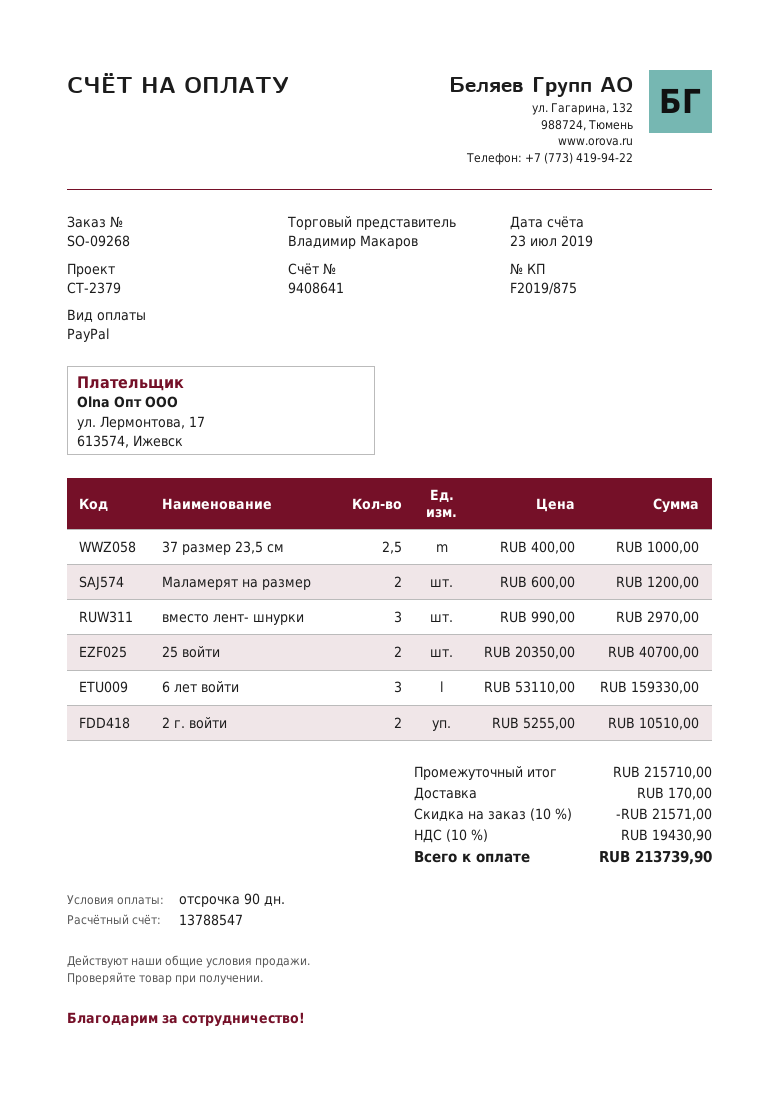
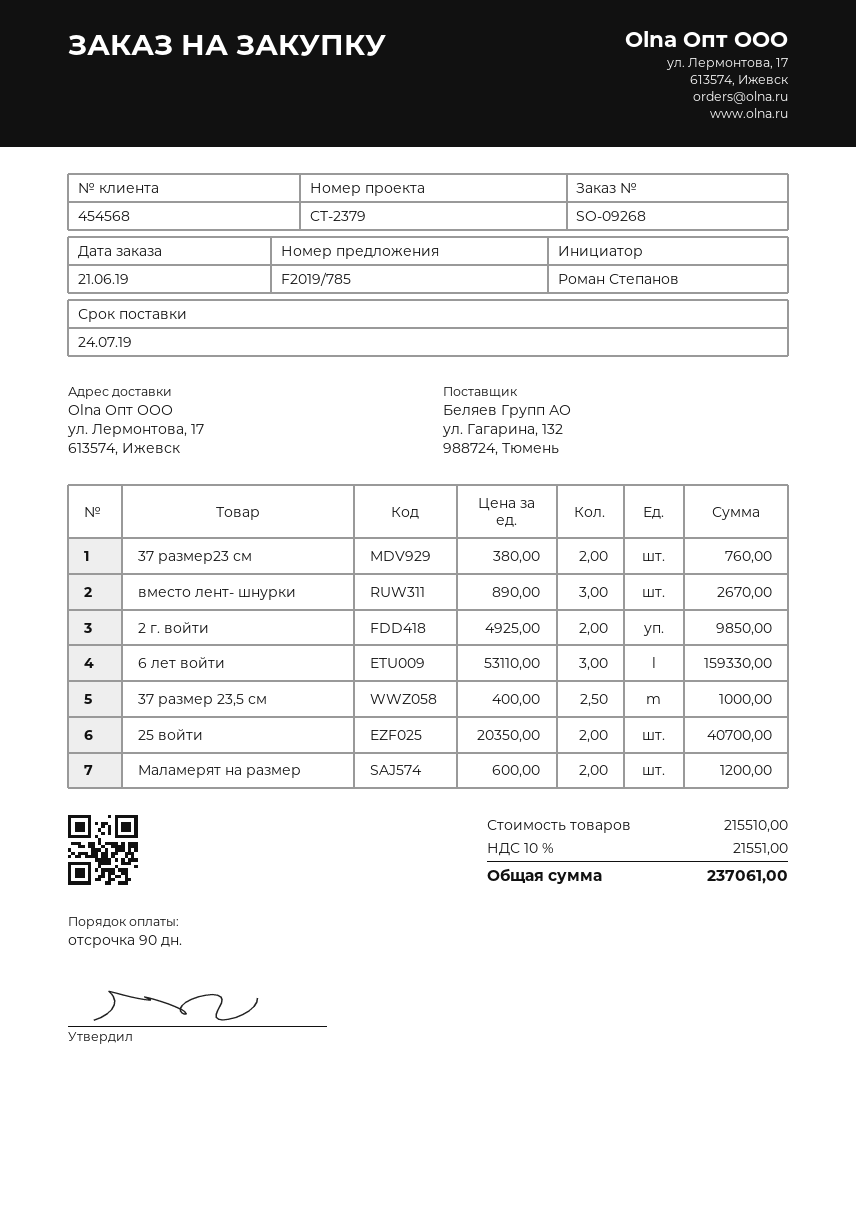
quote number: F2019/875 -> F2019/785
вместо лент- шнурки: 3 x 990.00 = 2970.00 -> 3 x 890.00 = 2670.00
2 г. войти: 2 x 5255.00 = 10510.00 -> 2 x 4925.00 = 9850.00
37 размер23 см: none -> 2 x 380.00 = 760.00
subtotal: 215710.00 -> 215510.00
discount: 10% = 21571.00 -> none
shipping: 170.00 -> none
tax: 10% = 19430.90 -> 10% = 21551.00
total: 213739.90 -> 237061.00

